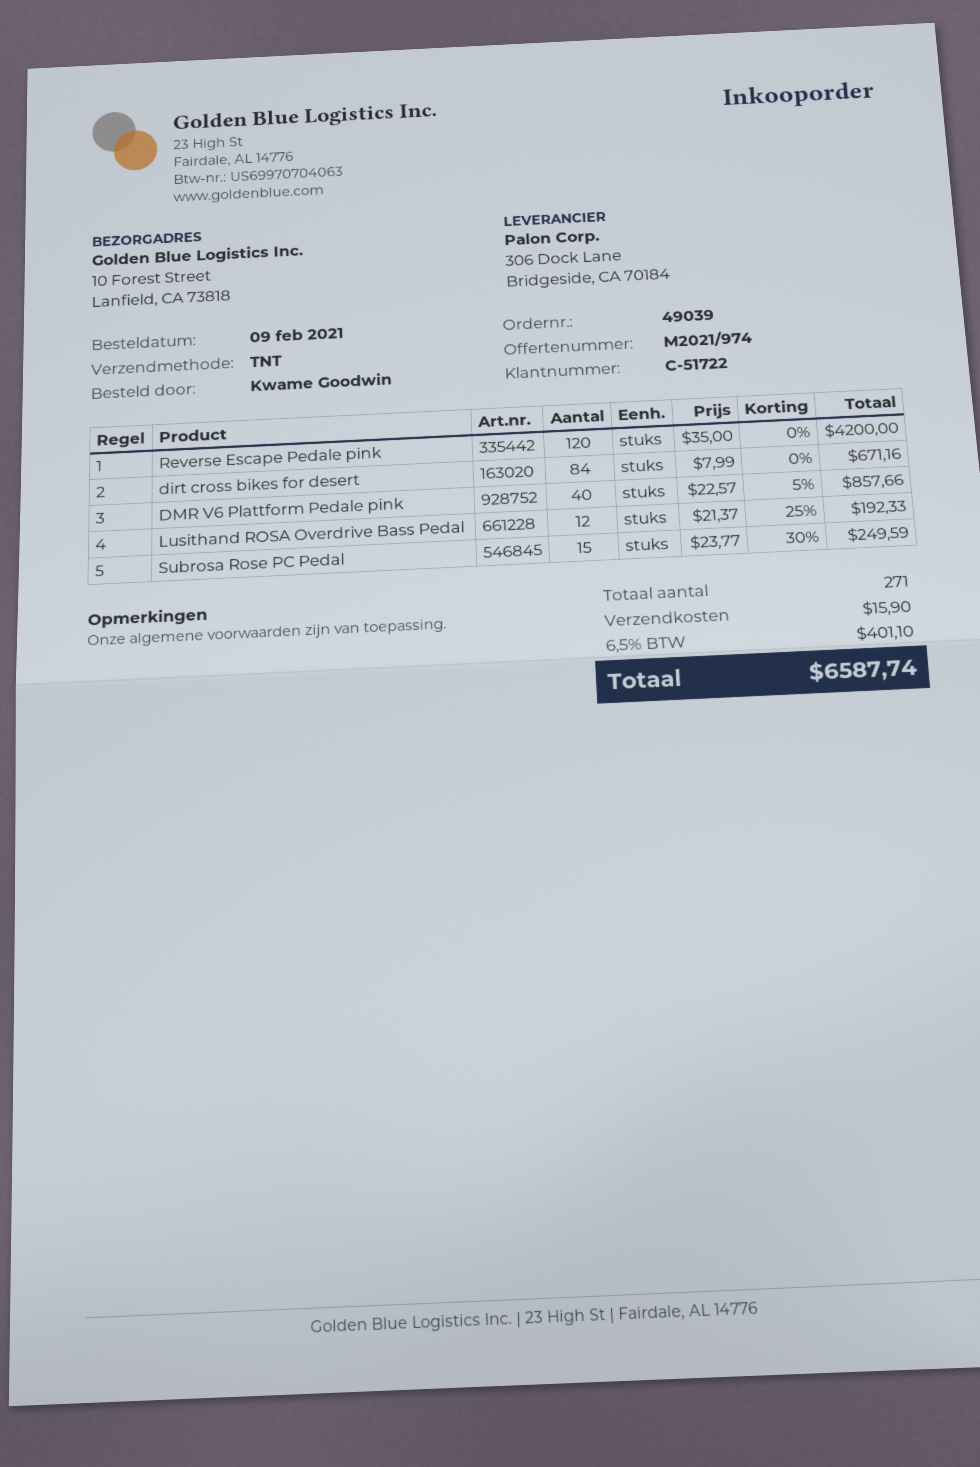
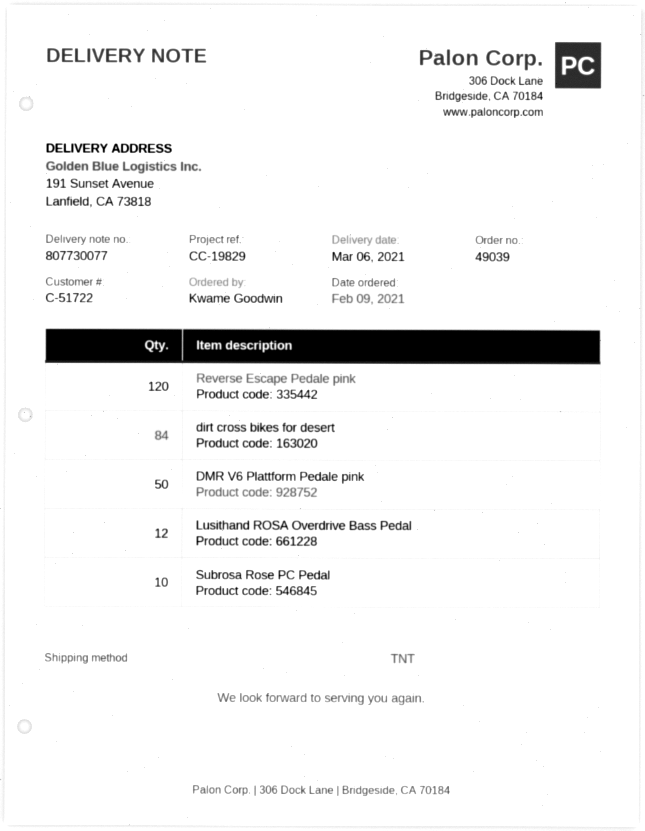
ship to: 10 Forest Street, Lanfield, CA 73818 -> 191 Sunset Avenue, Lanfield, CA 73818
DMR V6 Plattform Pedale pink: 40 -> 50
Subrosa Rose PC Pedal: 15 -> 10

